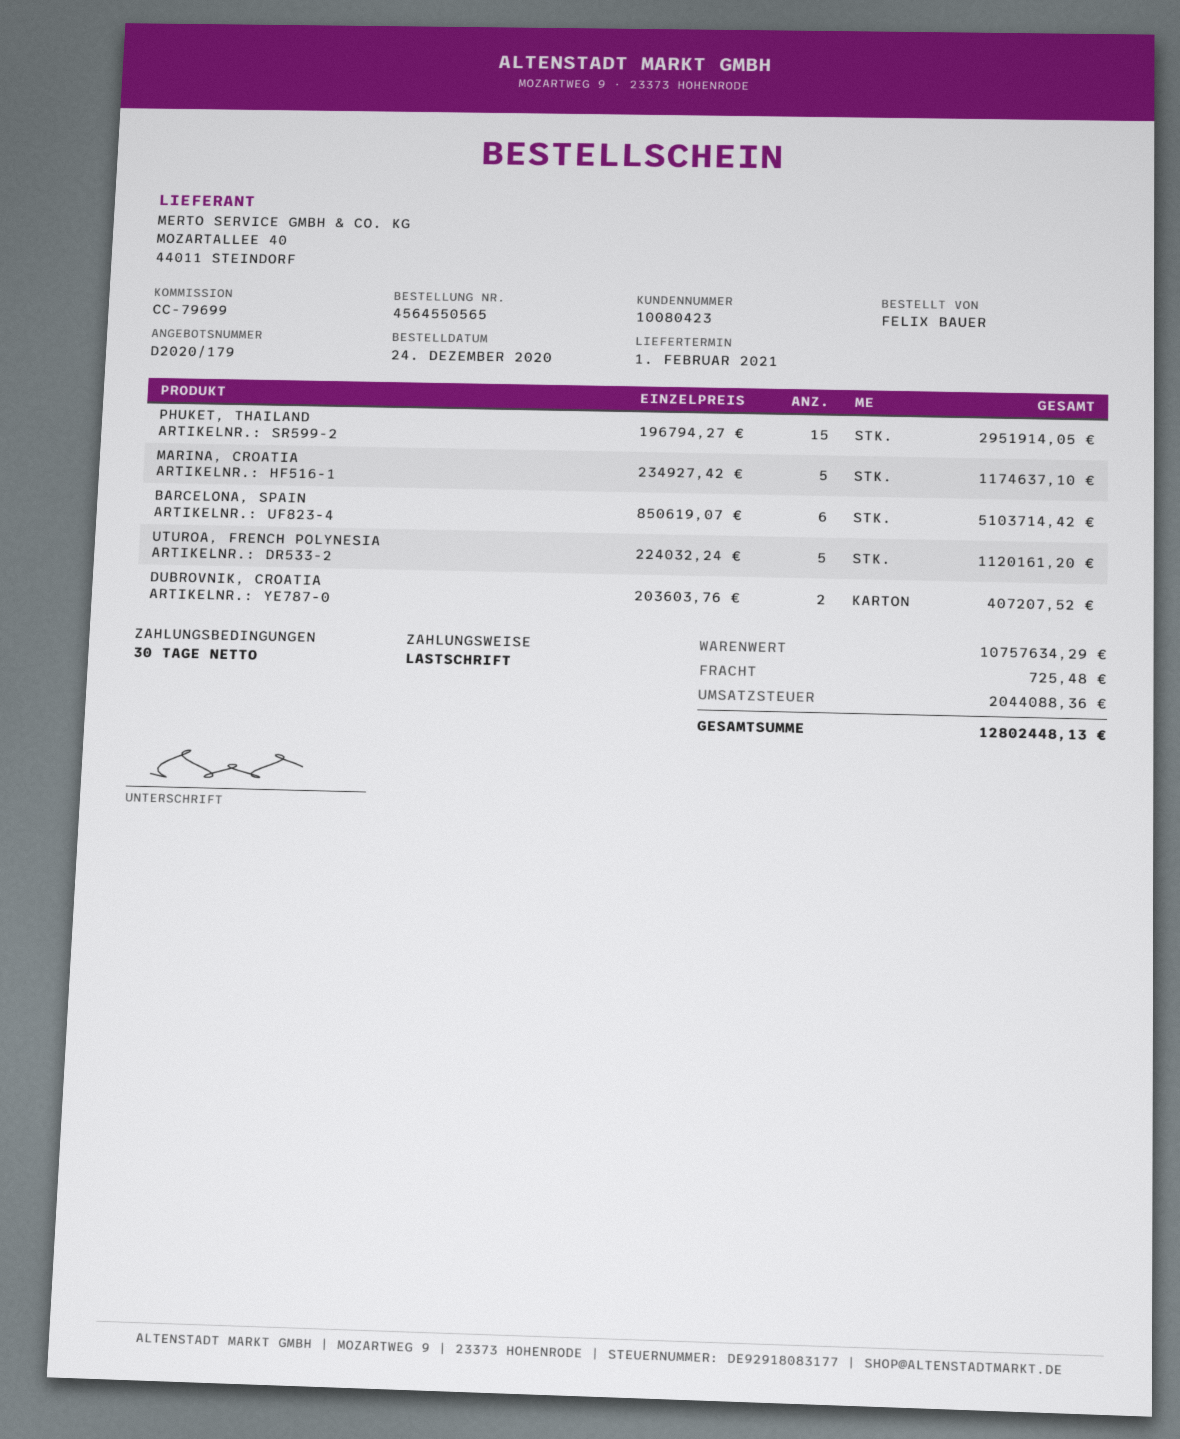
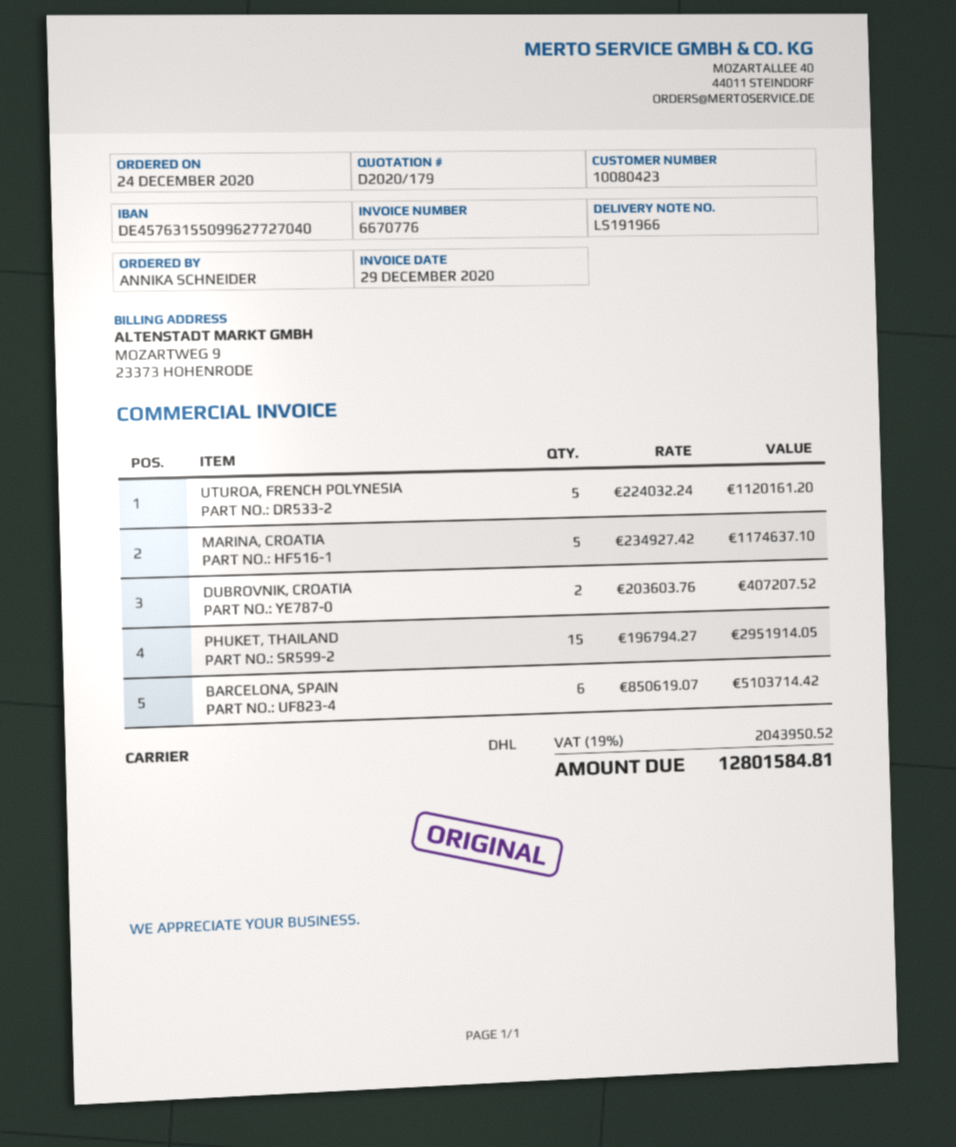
ordered by: FELIX BAUER -> ANNIKA SCHNEIDER
shipping: 725.48 -> none
tax: 2044088.36 -> 2043950.52
total: 12802448.13 -> 12801584.81

